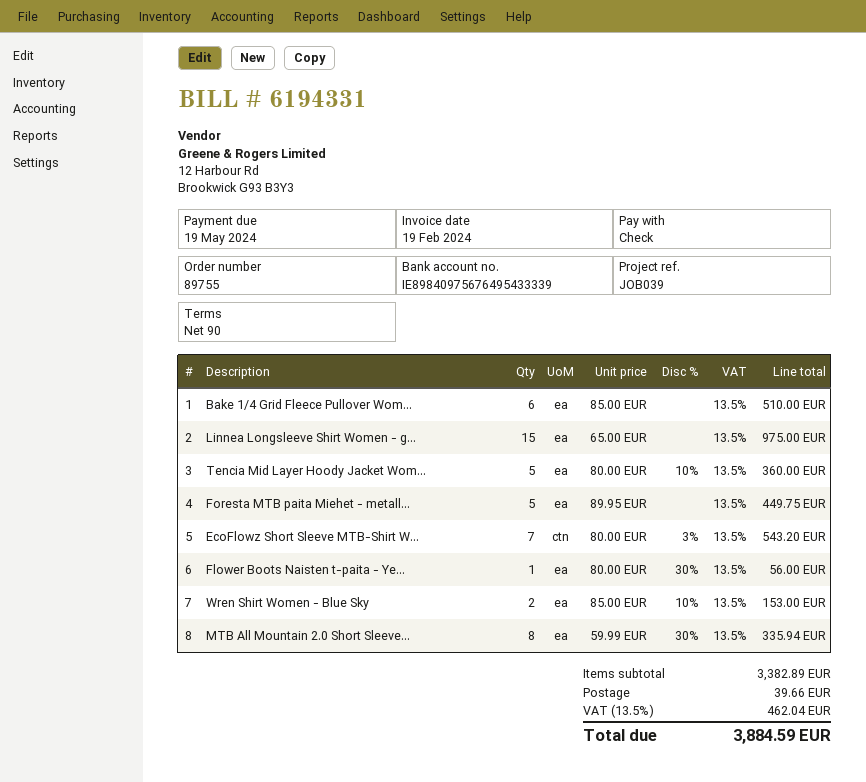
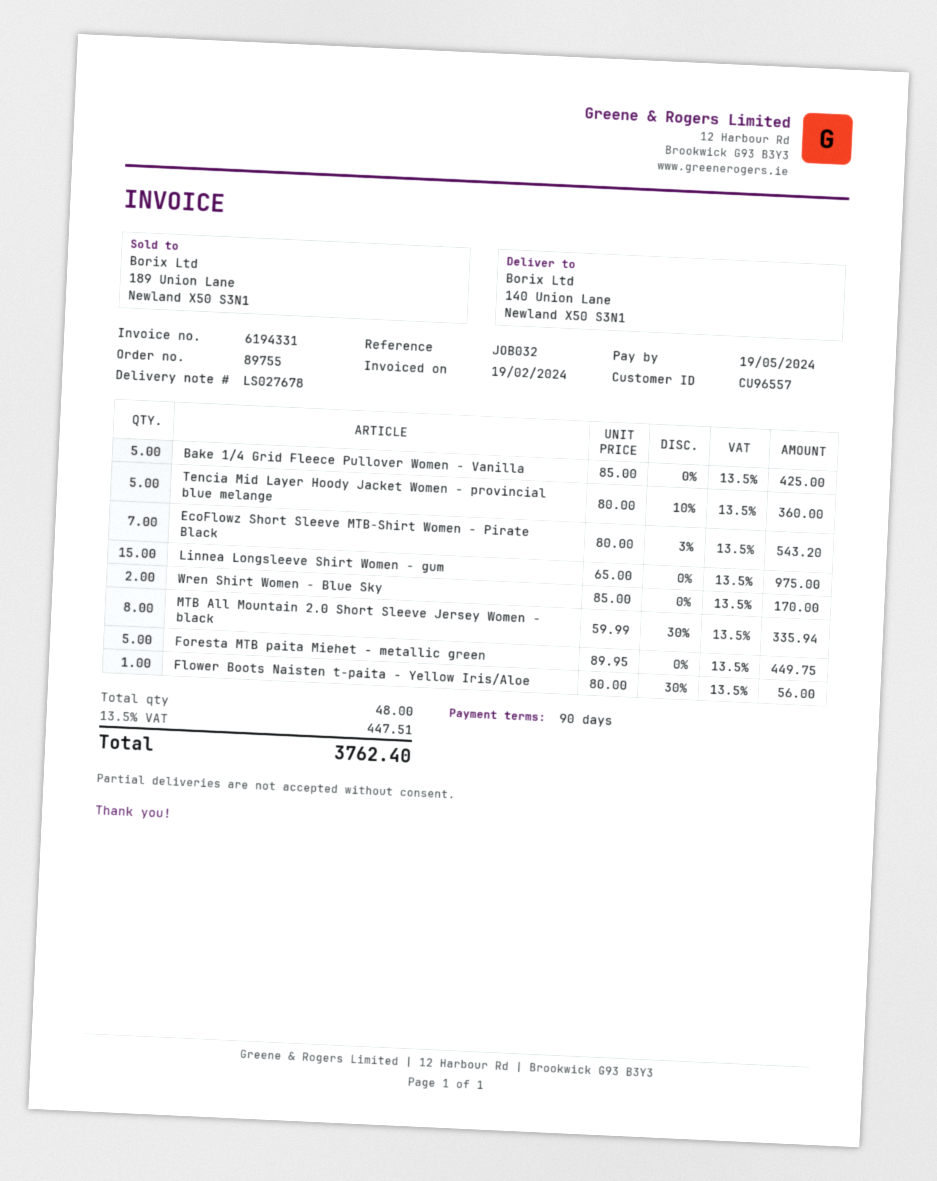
reference: JOB039 -> JOB032
Bake 1/4 Grid Fleece Pullover Wom...: 6 x 85.00 = 510.00 -> 5 x 85.00 = 425.00
Wren Shirt Women - Blue Sky: 2 x 85.00 - 10% = 153.00 -> 2 x 85.00 = 170.00
shipping: 39.66 -> none
tax: 13.5% = 462.04 -> 13.5% = 447.51
total: 3884.59 -> 3762.40

